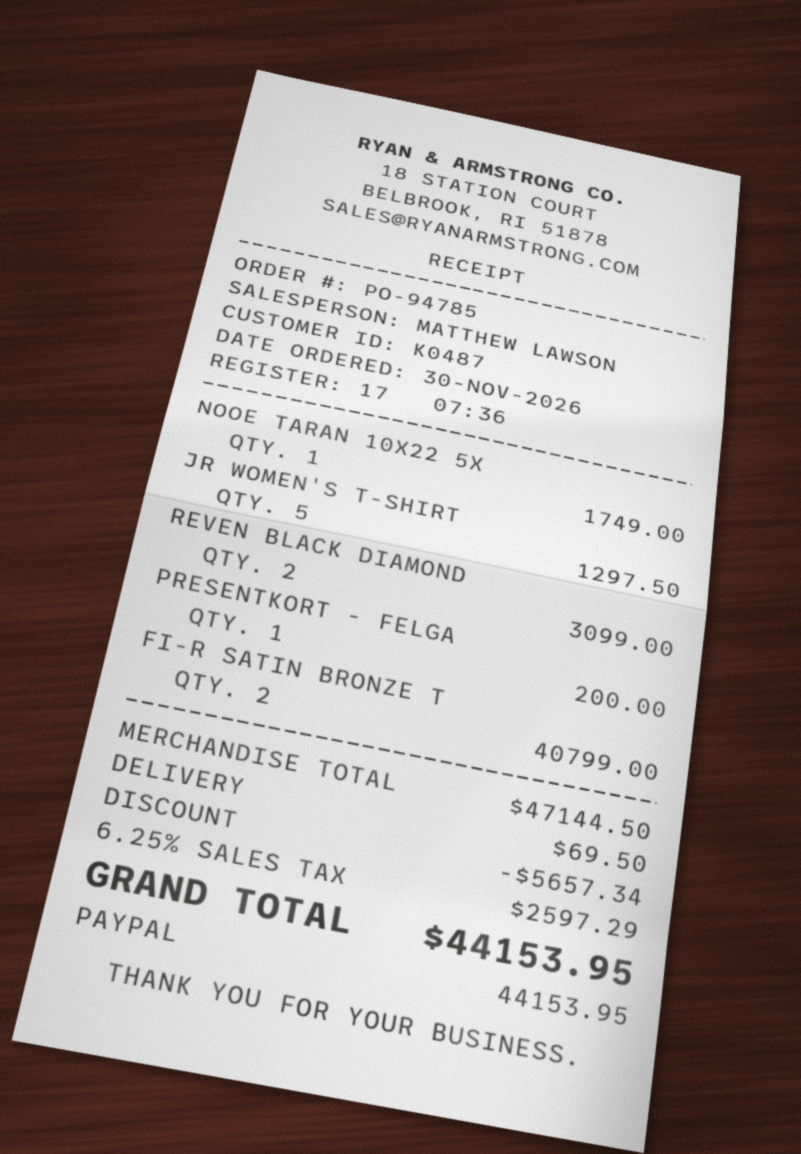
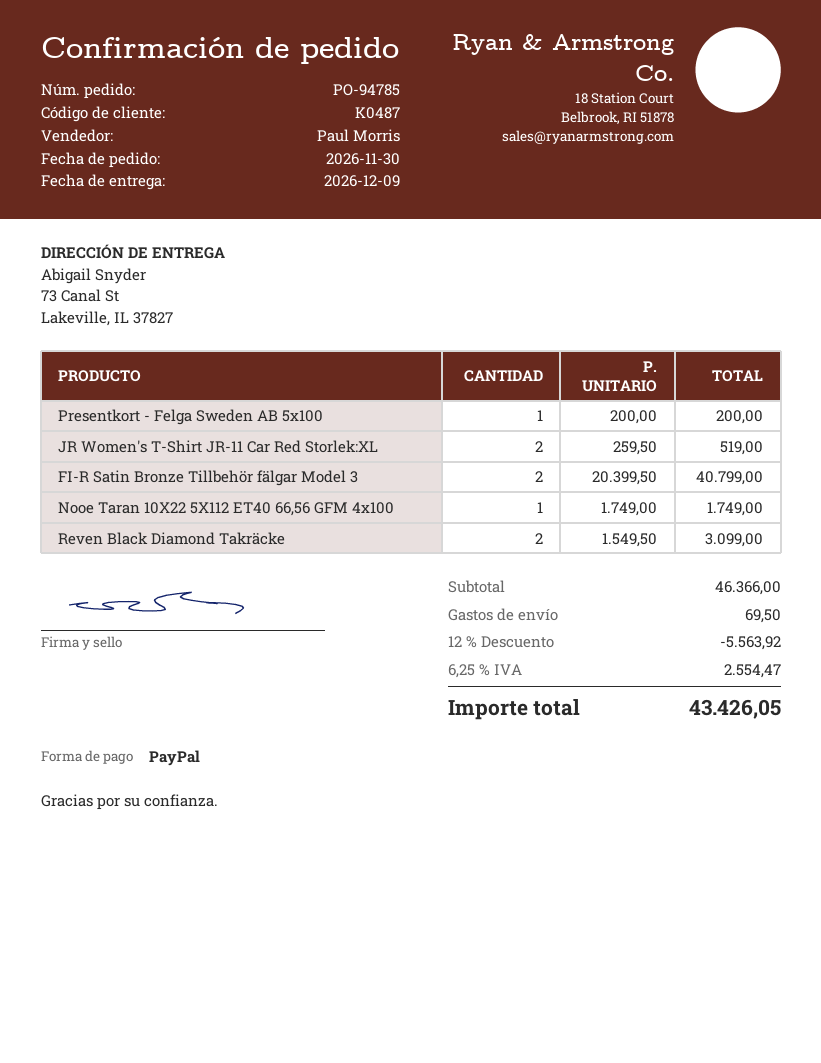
sales rep: MATTHEW LAWSON -> Paul Morris
JR WOMEN'S T-SHIRT: 5 for 1297.50 -> 2 for 519.00
subtotal: 47144.50 -> 46366.00
discount: 5657.34 -> 5563.92
tax: 6.25% = 2597.29 -> 6.25% = 2554.47
total: 44153.95 -> 43426.05

